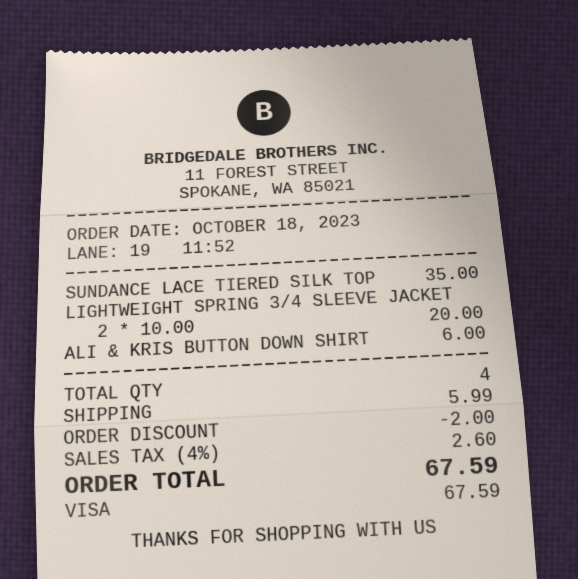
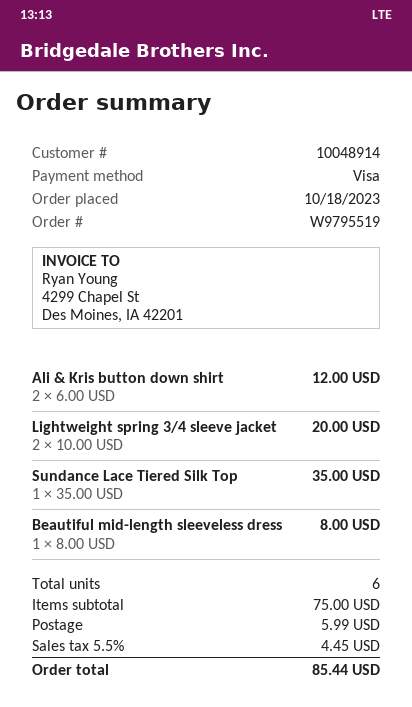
ALI & KRIS BUTTON DOWN SHIRT: 1 x 6.00 = 6.00 -> 2 x 6.00 = 12.00
Beautiful mid-length sleeveless dress: none -> 1 x 8.00 = 8.00
total quantity: 4 -> 6
discount: 2.00 -> none
tax: 4% = 2.60 -> 5.5% = 4.45
total: 67.59 -> 85.44

